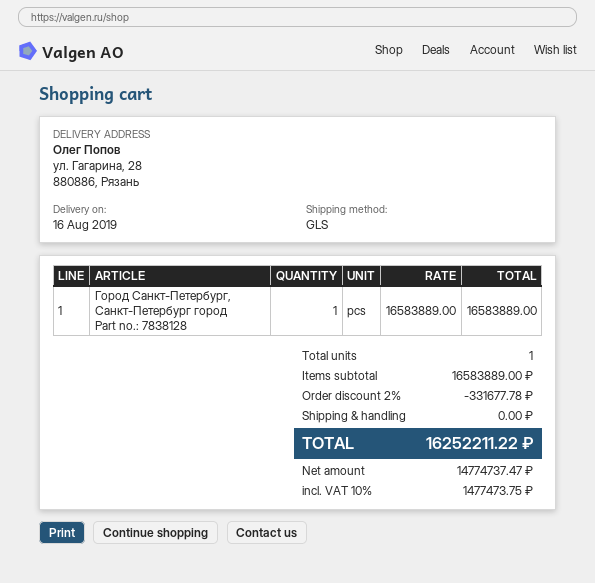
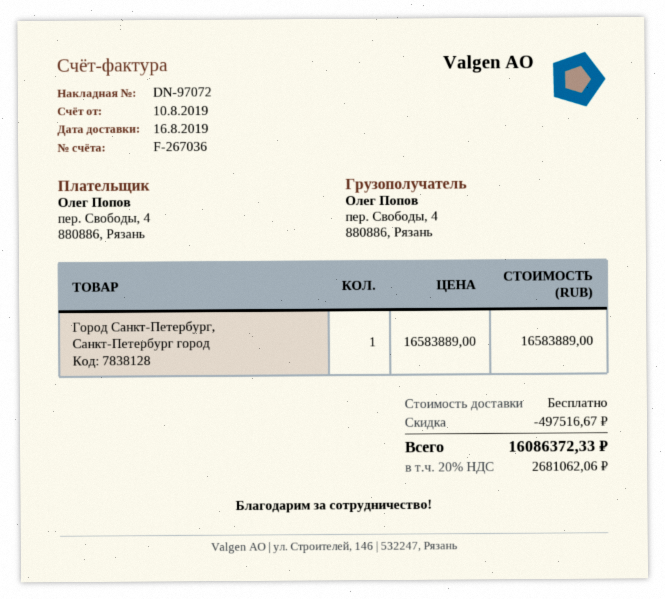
ship to: ул. Гагарина, 28, 880886, Рязань -> пер. Свободы, 4, 880886, Рязань
discount: 331677.78 -> 497516.67
tax: 10% = 1477473.75 -> 20% = 2681062.06
total: 16252211.22 -> 16086372.33

